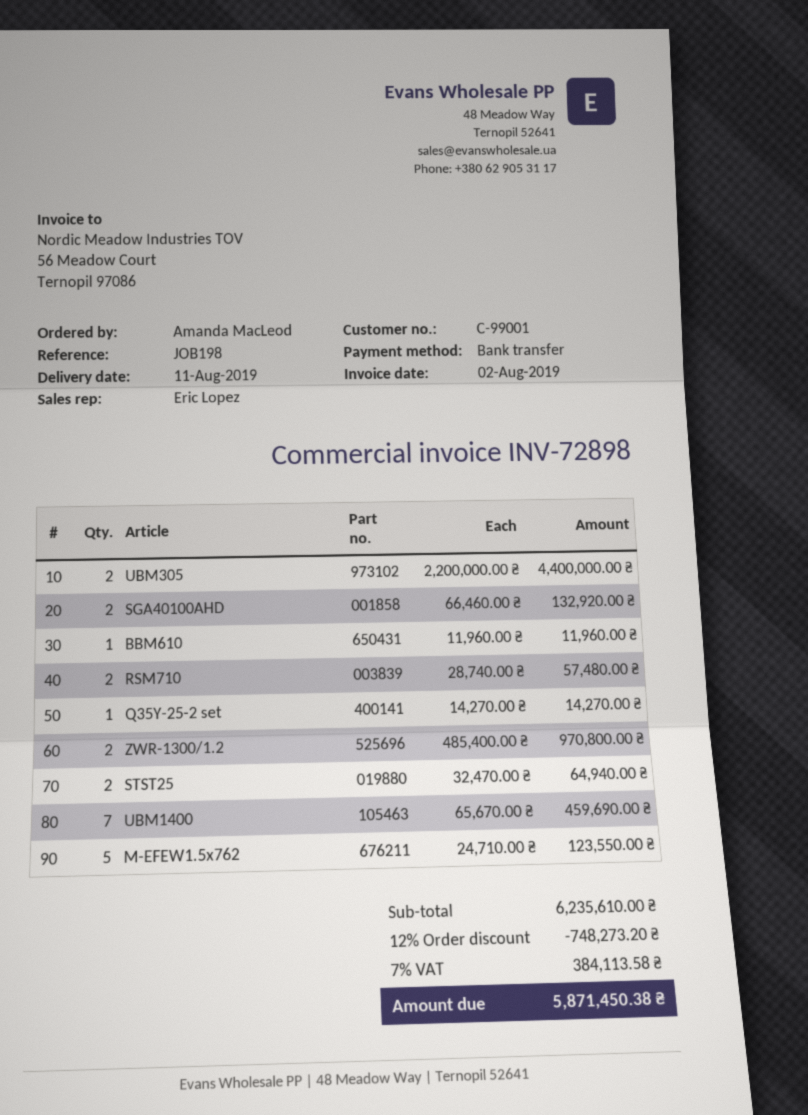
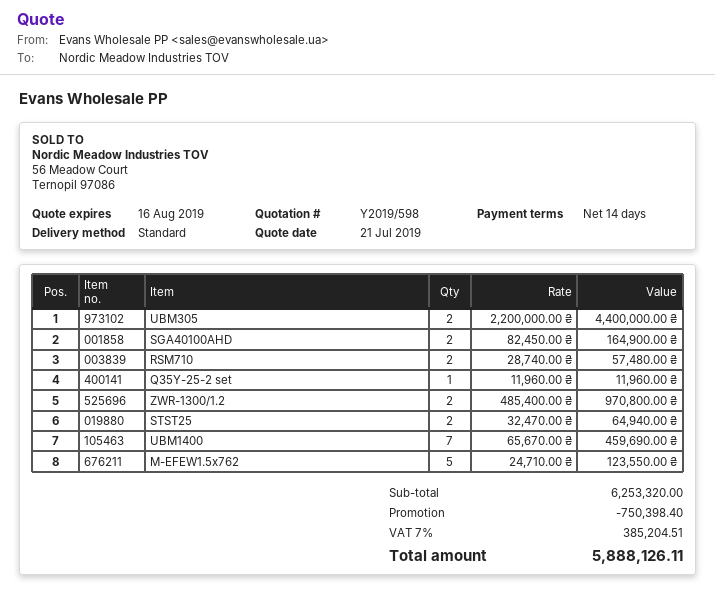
SGA40100AHD: 2 x 66460.00 = 132920.00 -> 2 x 82450.00 = 164900.00
BBM610: 1 x 11960.00 = 11960.00 -> none
Q35Y-25-2 set: 1 x 14270.00 = 14270.00 -> 1 x 11960.00 = 11960.00
subtotal: 6235610.00 -> 6253320.00
discount: 748273.20 -> 750398.40
tax: 7% = 384113.58 -> 7% = 385204.51
total: 5871450.38 -> 5888126.11

